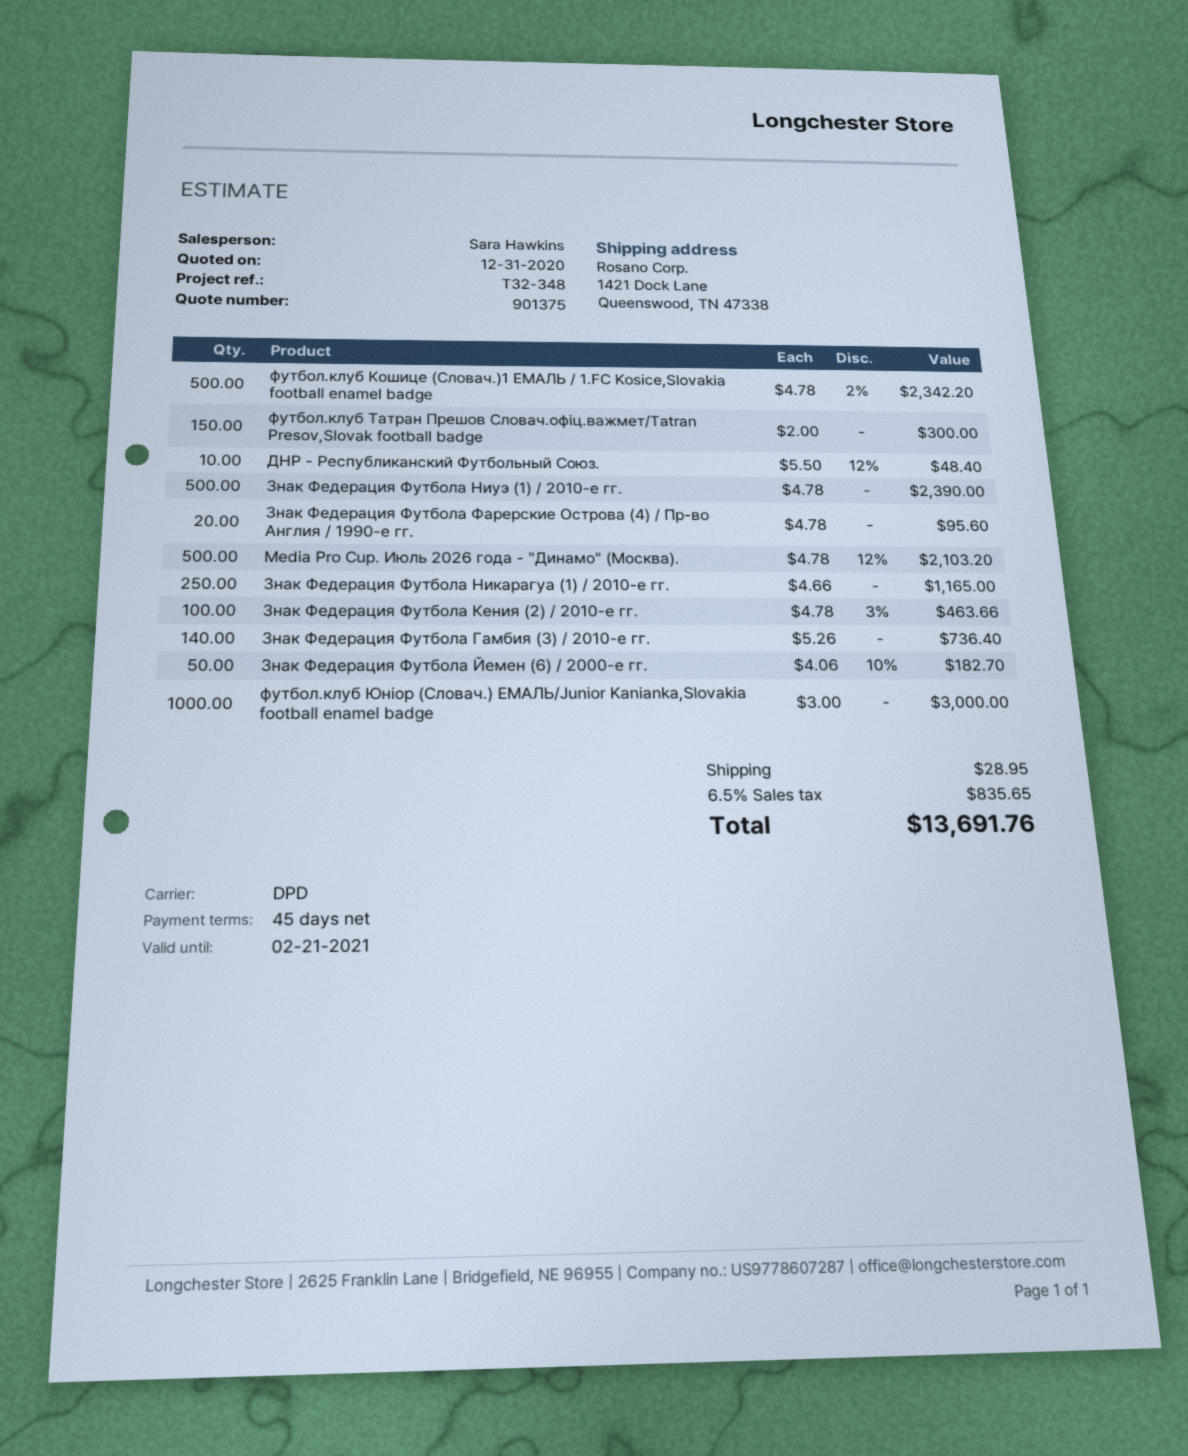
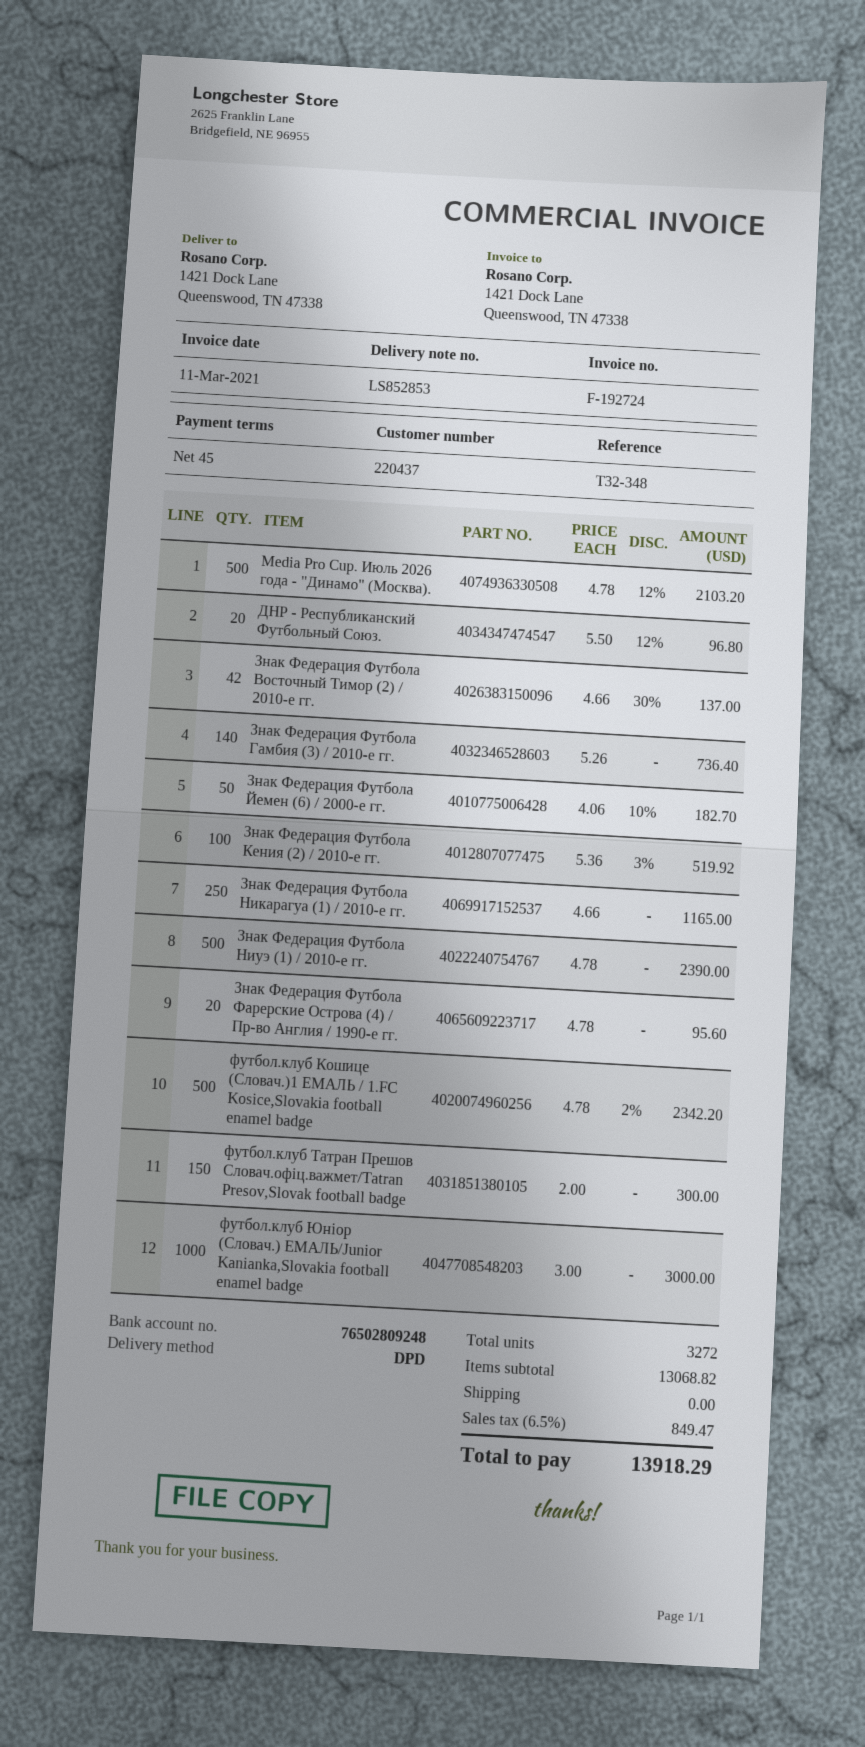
ДНР - Республиканский Футбольный Союз.: 10 x 5.50 - 12% = 48.40 -> 20 x 5.50 - 12% = 96.80
Знак Федерация Футбола Кения (2) / 2010-е гг.: 100 x 4.78 - 3% = 463.66 -> 100 x 5.36 - 3% = 519.92
Знак Федерация Футбола Восточный Тимор (2) / 2010-е гг.: none -> 42 x 4.66 - 30% = 137.00
shipping: 28.95 -> 0.00
tax: 6.5% = 835.65 -> 6.5% = 849.47
total: 13691.76 -> 13918.29

